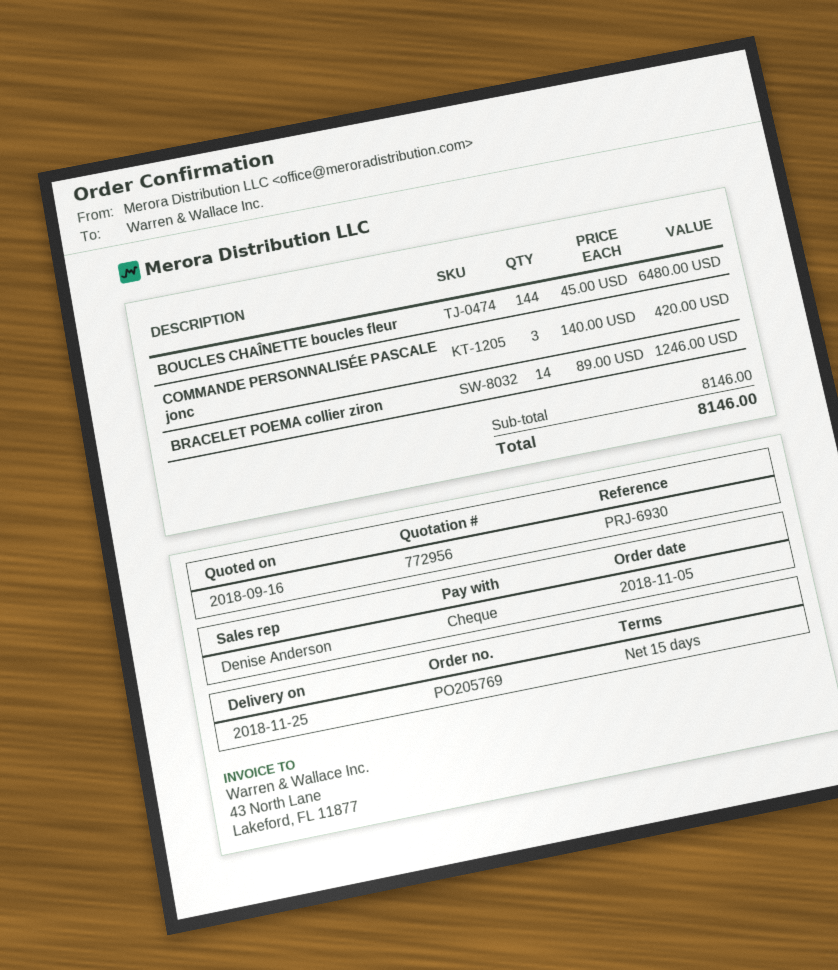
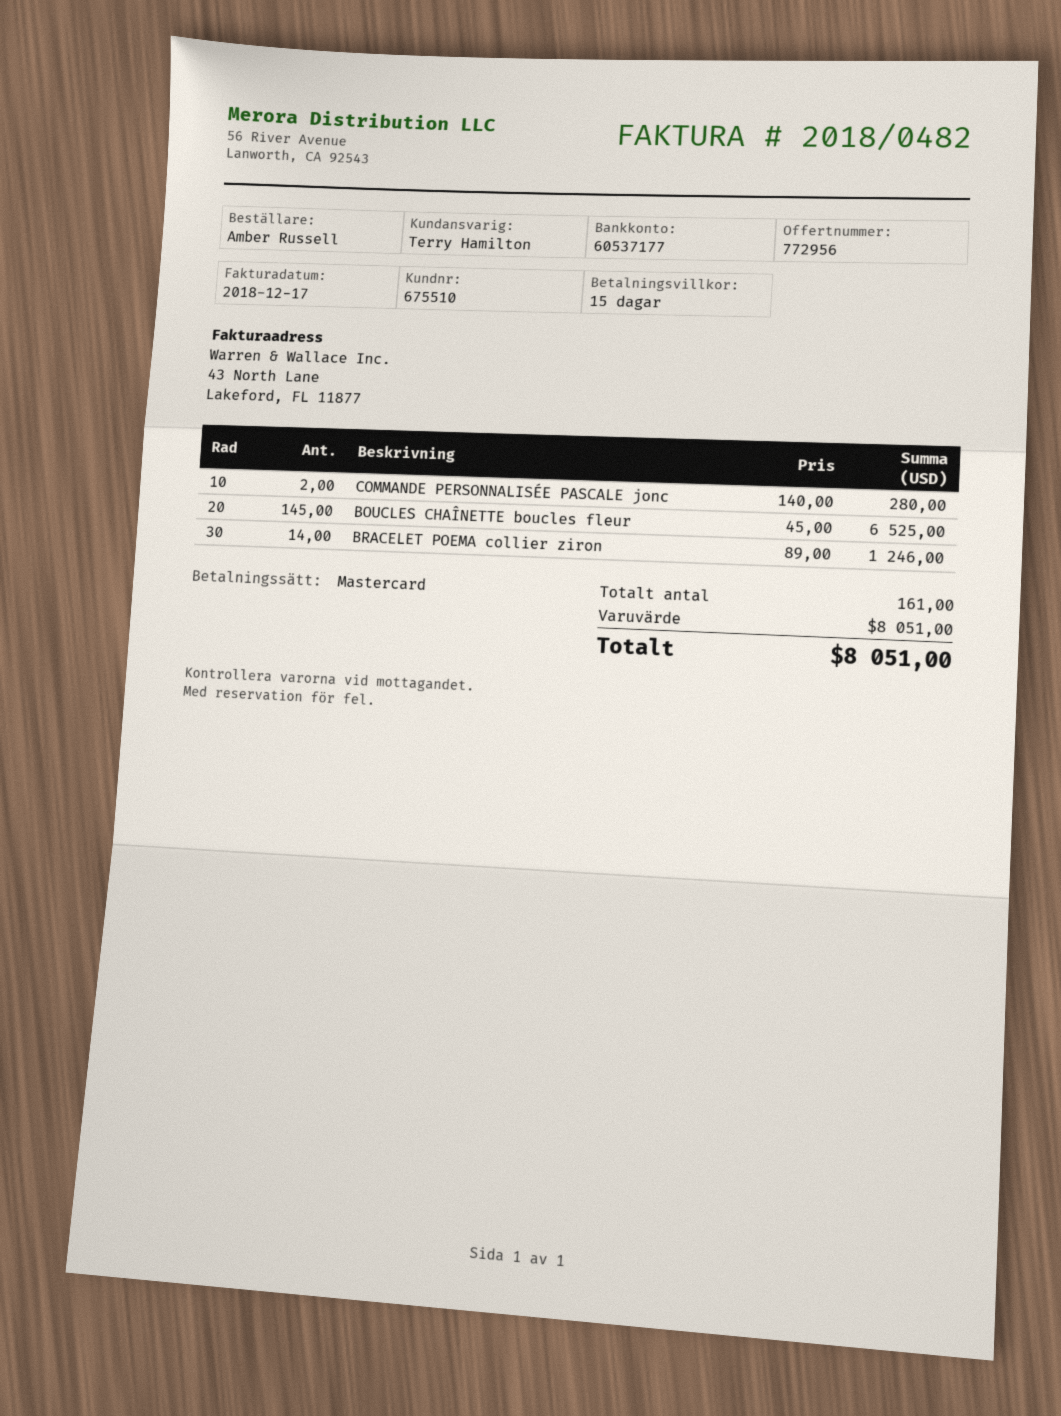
sales rep: Denise Anderson -> Terry Hamilton
payment method: cheque -> Mastercard
BOUCLES CHAÎNETTE boucles fleur: 144 x 45.00 = 6480.00 -> 145 x 45.00 = 6525.00
COMMANDE PERSONNALISÉE PASCALE jonc: 3 x 140.00 = 420.00 -> 2 x 140.00 = 280.00
subtotal: 8146.00 -> 8051.00
total: 8146.00 -> 8051.00

